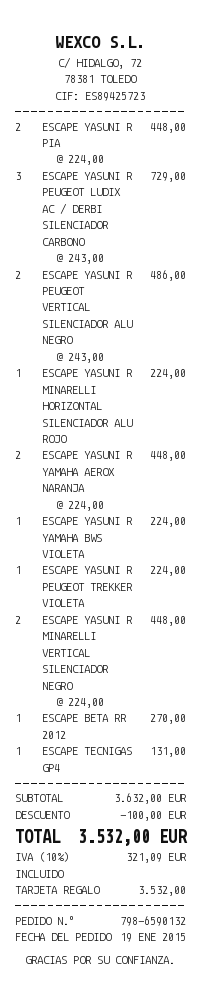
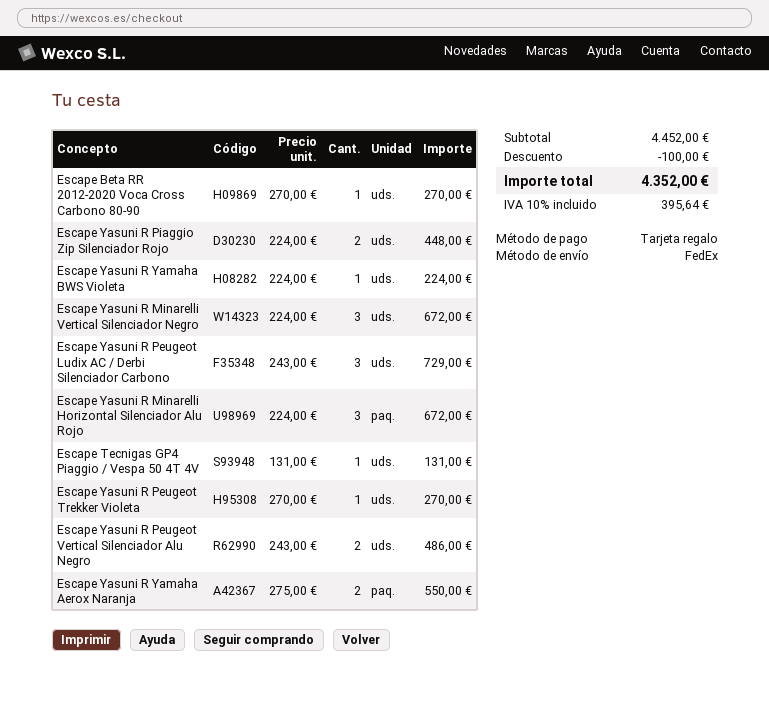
ESCAPE YASUNI R MINARELLI HORIZONTAL SILENCIADOR ALU ROJO: 1 x 224.00 = 224.00 -> 3 x 224.00 = 672.00
ESCAPE YASUNI R YAMAHA AEROX NARANJA: 2 x 224.00 = 448.00 -> 2 x 275.00 = 550.00
ESCAPE YASUNI R PEUGEOT TREKKER VIOLETA: 1 x 224.00 = 224.00 -> 1 x 270.00 = 270.00
ESCAPE YASUNI R MINARELLI VERTICAL SILENCIADOR NEGRO: 2 x 224.00 = 448.00 -> 3 x 224.00 = 672.00
subtotal: 3632.00 -> 4452.00
tax: 10% = 321.09 -> 10% = 395.64
total: 3532.00 -> 4352.00

